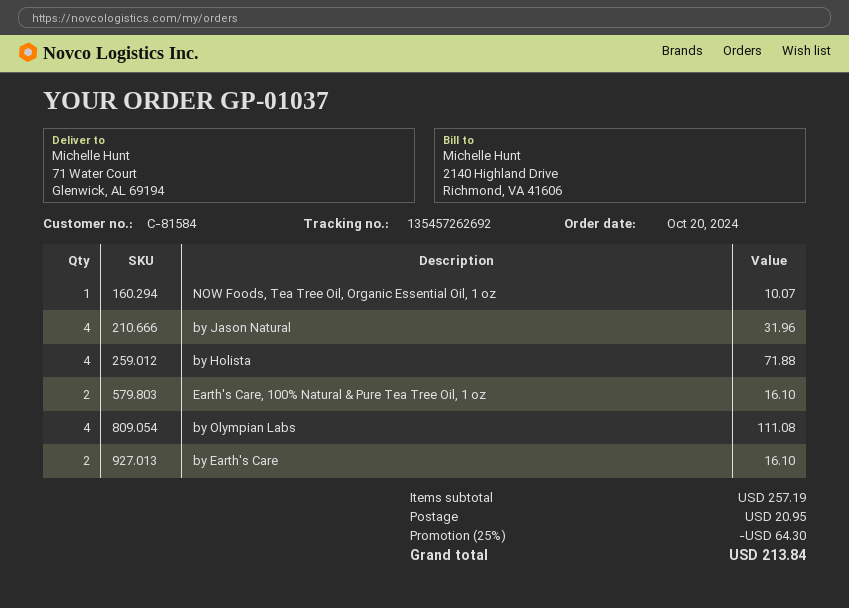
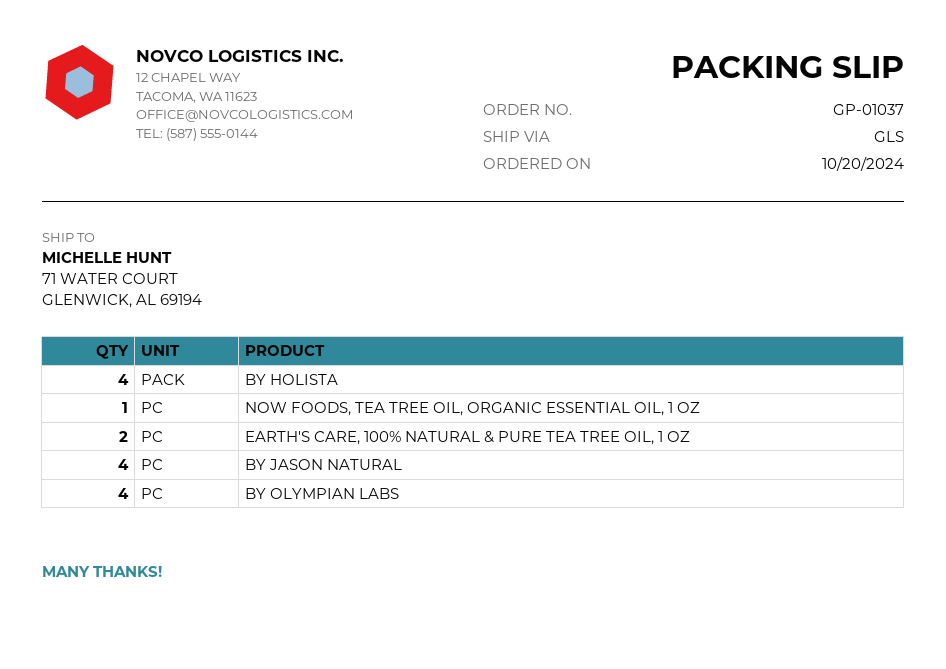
by Earth's Care: 2 -> none

